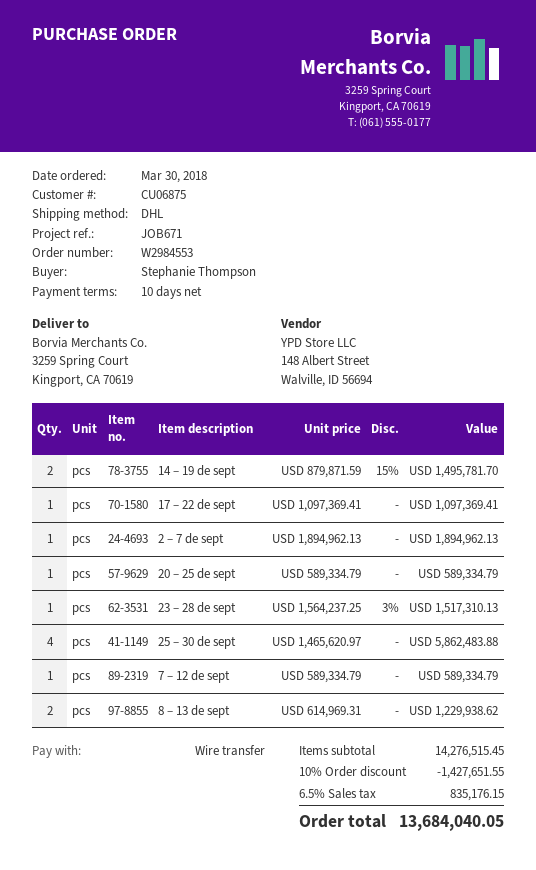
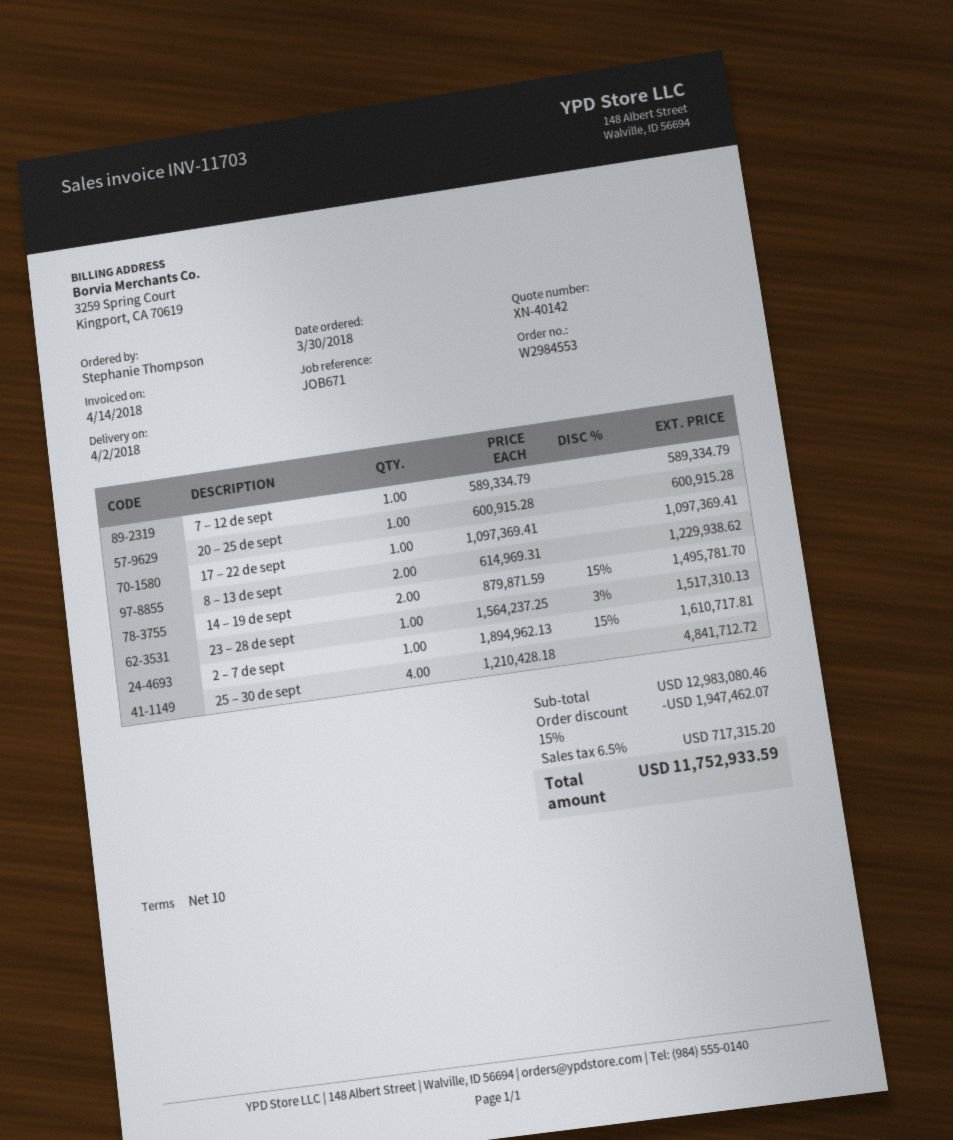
2 – 7 de sept: 1 x 1894962.13 = 1894962.13 -> 1 x 1894962.13 - 15% = 1610717.81
20 – 25 de sept: 1 x 589334.79 = 589334.79 -> 1 x 600915.28 = 600915.28
25 – 30 de sept: 4 x 1465620.97 = 5862483.88 -> 4 x 1210428.18 = 4841712.72
subtotal: 14276515.45 -> 12983080.46
discount: 10% = 1427651.55 -> 15% = 1947462.07
tax: 6.5% = 835176.15 -> 6.5% = 717315.20
total: 13684040.05 -> 11752933.59

